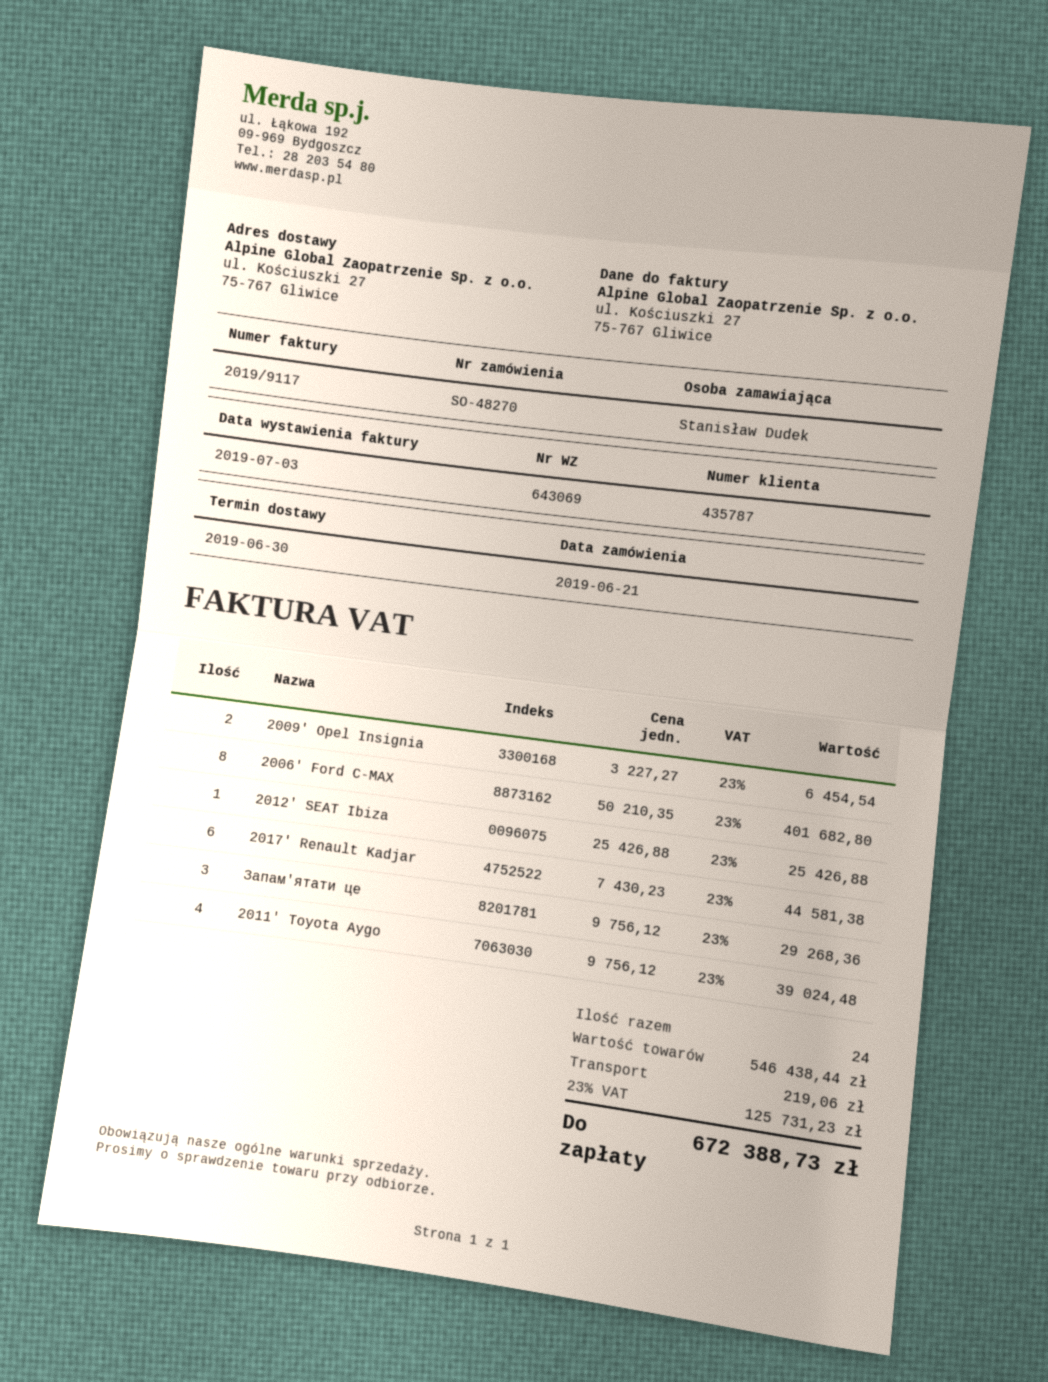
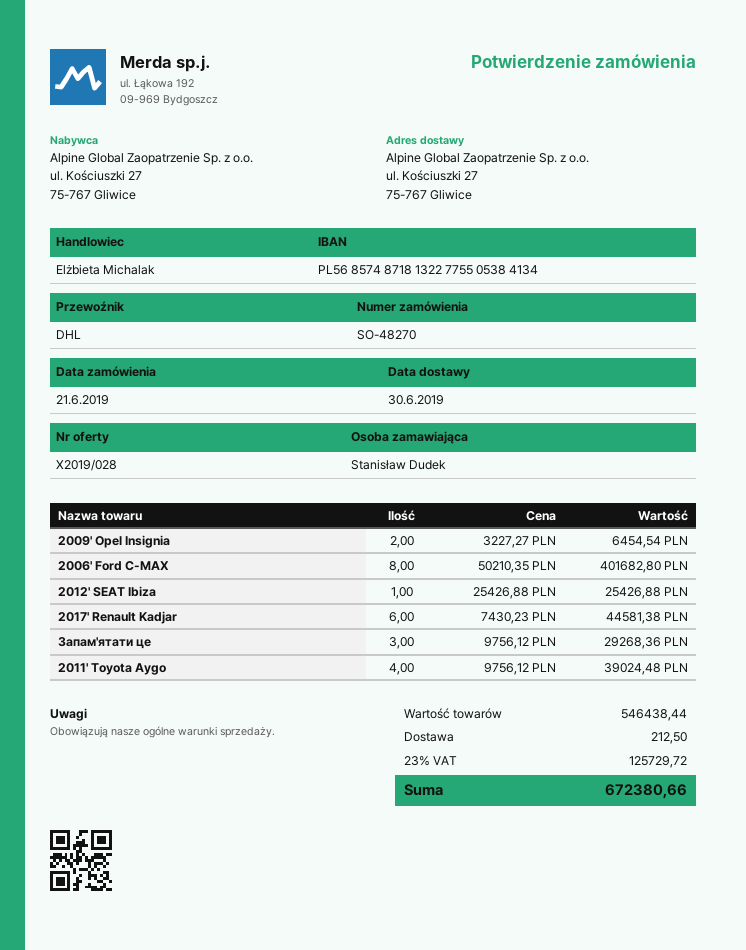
shipping: 219.06 -> 212.50
tax: 23% = 125731.23 -> 23% = 125729.72
total: 672388.73 -> 672380.66

